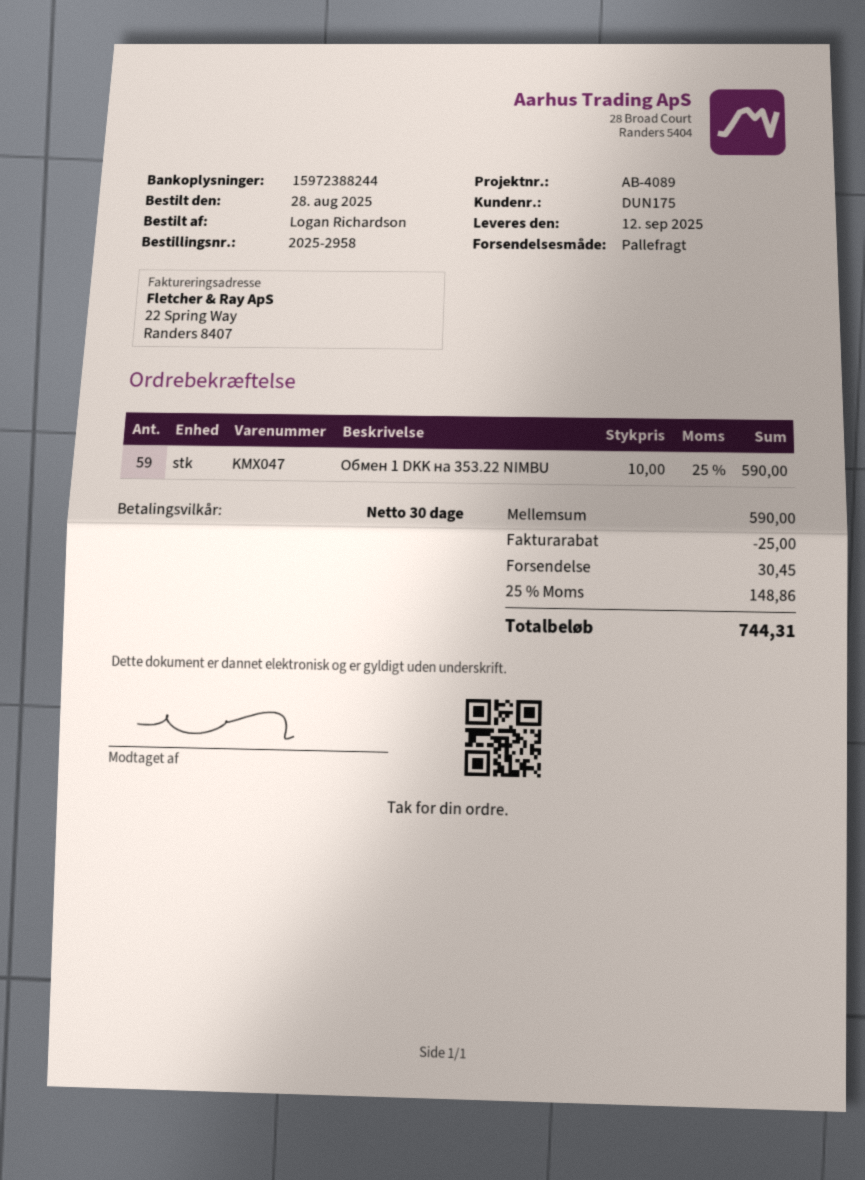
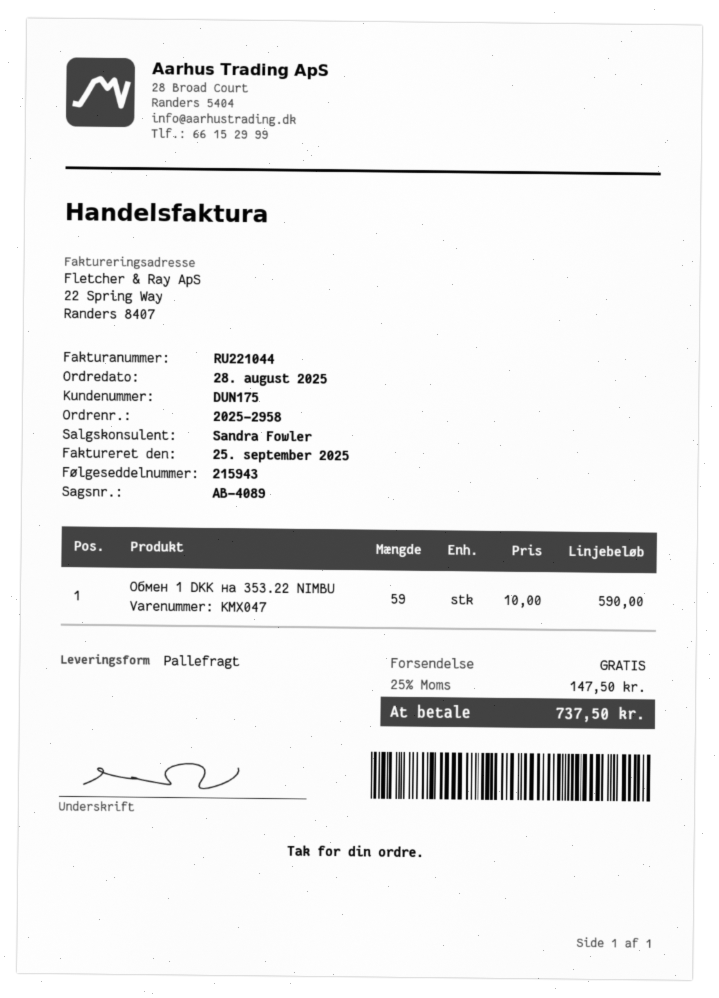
discount: 25.00 -> none
shipping: 30.45 -> 0.00
tax: 25% = 148.86 -> 25% = 147.50
total: 744.31 -> 737.50

